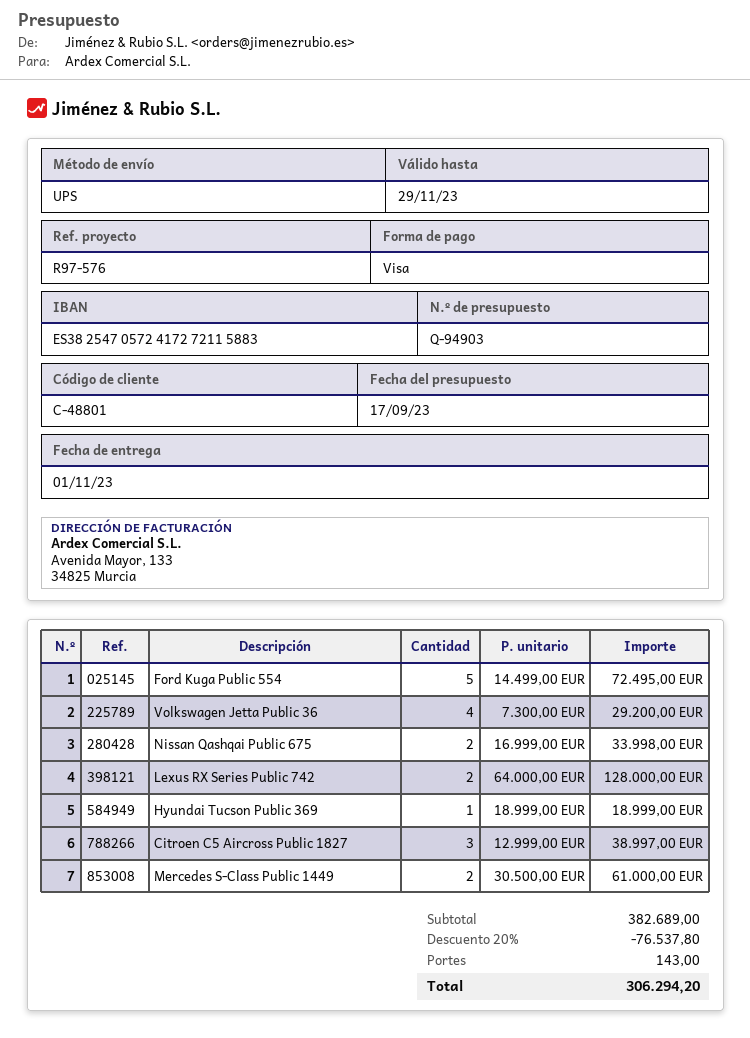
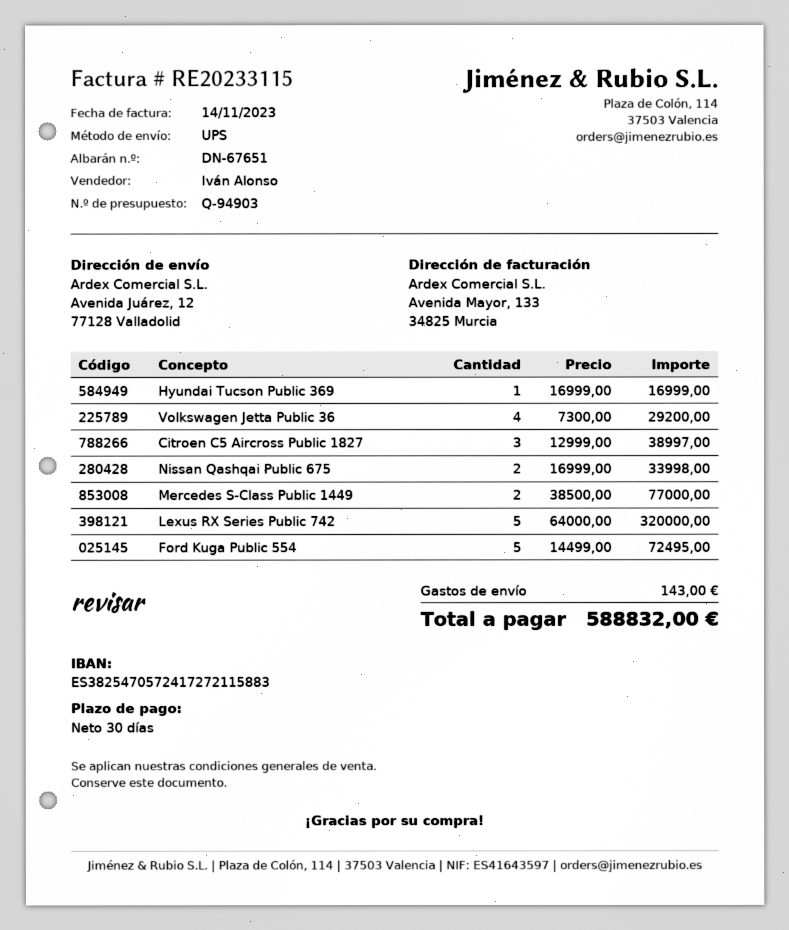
Lexus RX Series Public 742: 2 x 64000.00 = 128000.00 -> 5 x 64000.00 = 320000.00
Hyundai Tucson Public 369: 1 x 18999.00 = 18999.00 -> 1 x 16999.00 = 16999.00
Mercedes S-Class Public 1449: 2 x 30500.00 = 61000.00 -> 2 x 38500.00 = 77000.00
discount: 20% = 76537.80 -> none
total: 306294.20 -> 588832.00

